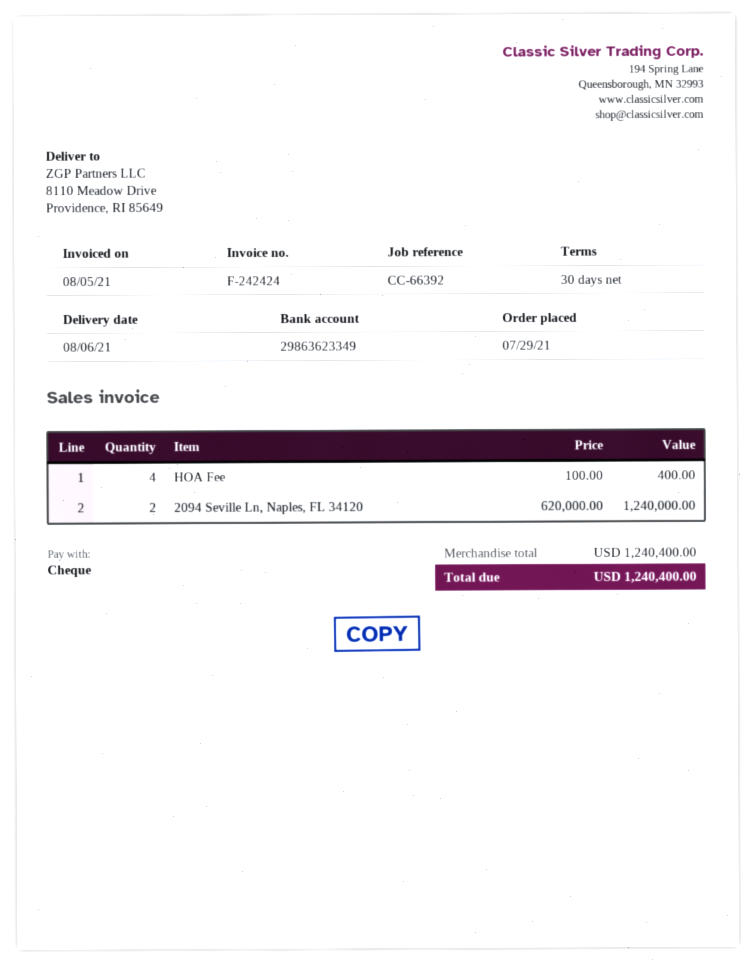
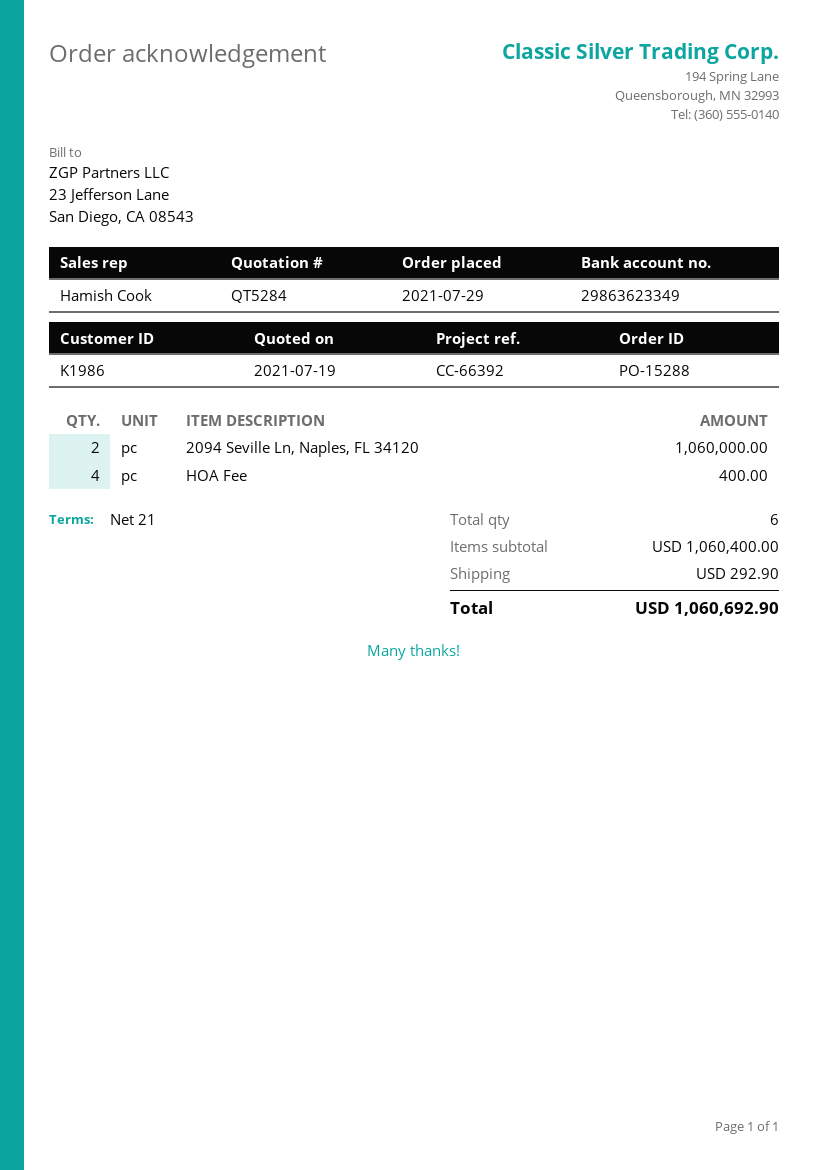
payment terms: 30 days -> 21 days
2094 Seville Ln, Naples, FL 34120: 2 for 1240000.00 -> 2 for 1060000.00
subtotal: 1240400.00 -> 1060400.00
shipping: none -> 292.90
total: 1240400.00 -> 1060692.90

